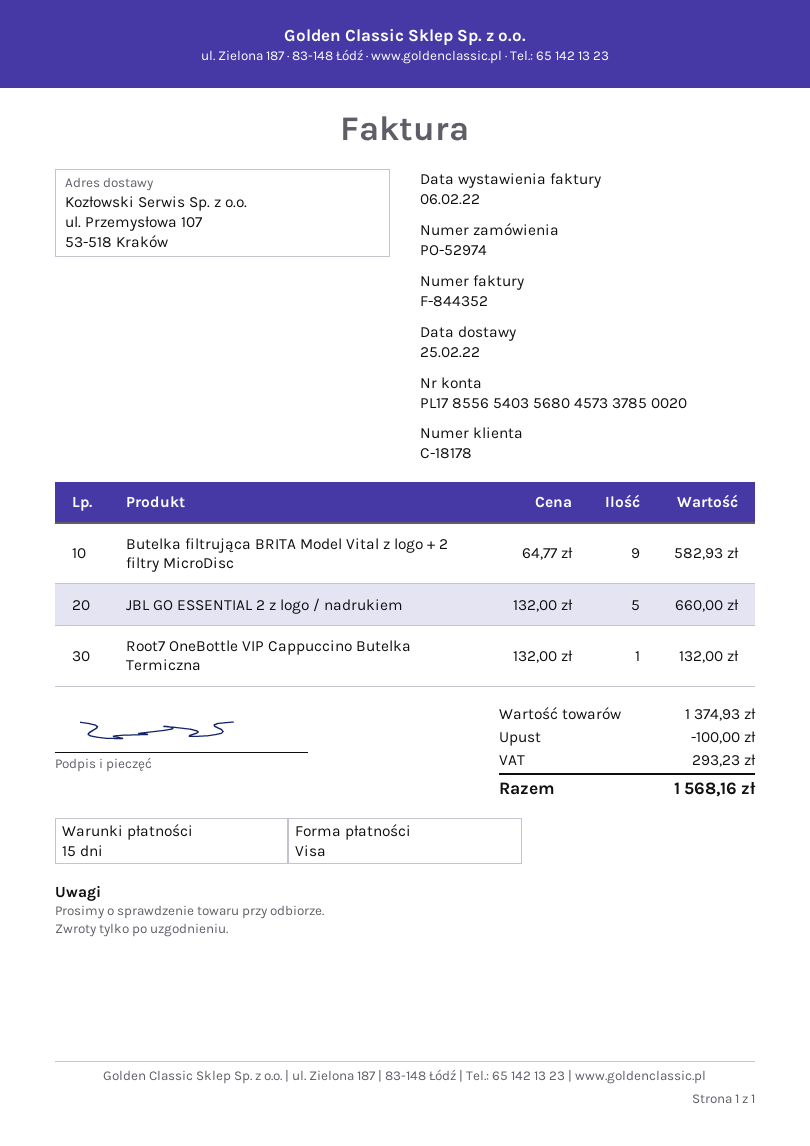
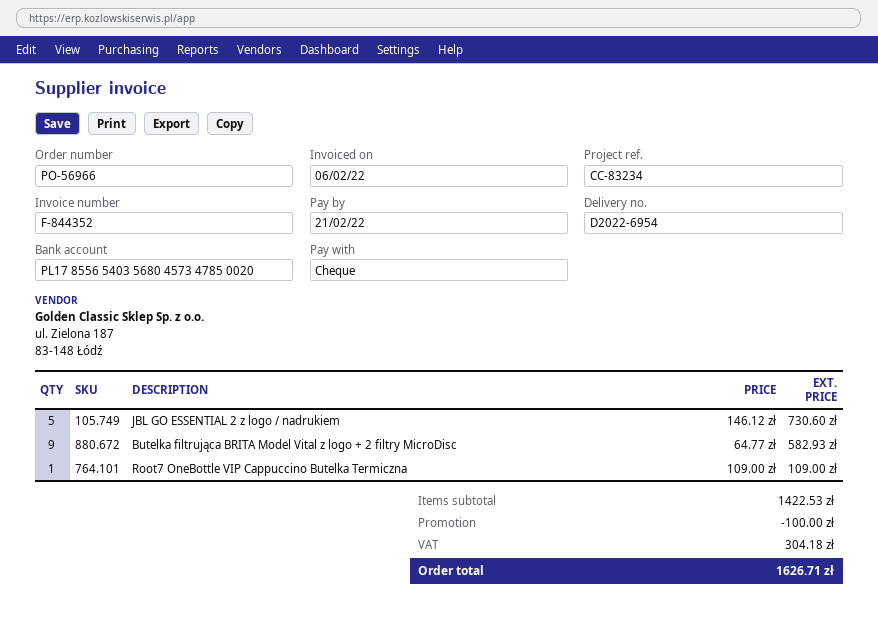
order number: PO-52974 -> PO-56966
payment method: Visa -> cheque
bank account: PL17855654035680457337850020 -> PL17855654035680457347850020
JBL GO ESSENTIAL 2 z logo / nadrukiem: 5 x 132.00 = 660.00 -> 5 x 146.12 = 730.60
Root7 OneBottle VIP Cappuccino Butelka Termiczna: 1 x 132.00 = 132.00 -> 1 x 109.00 = 109.00
subtotal: 1374.93 -> 1422.53
tax: 293.23 -> 304.18
total: 1568.16 -> 1626.71

